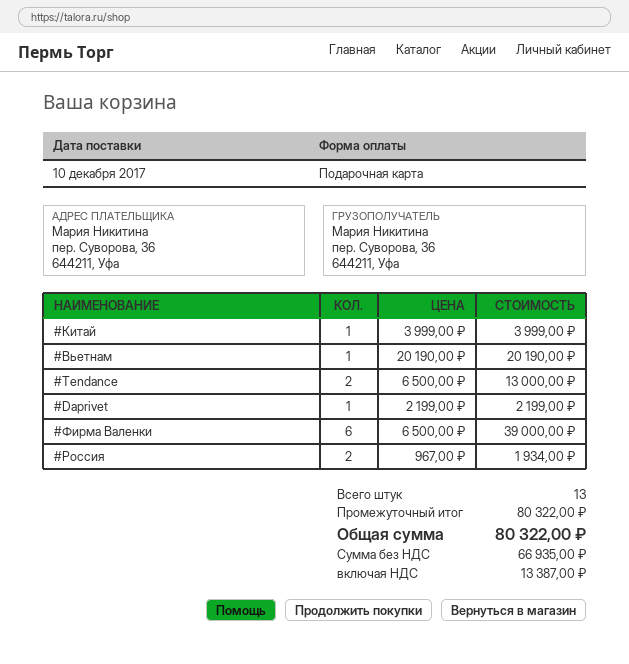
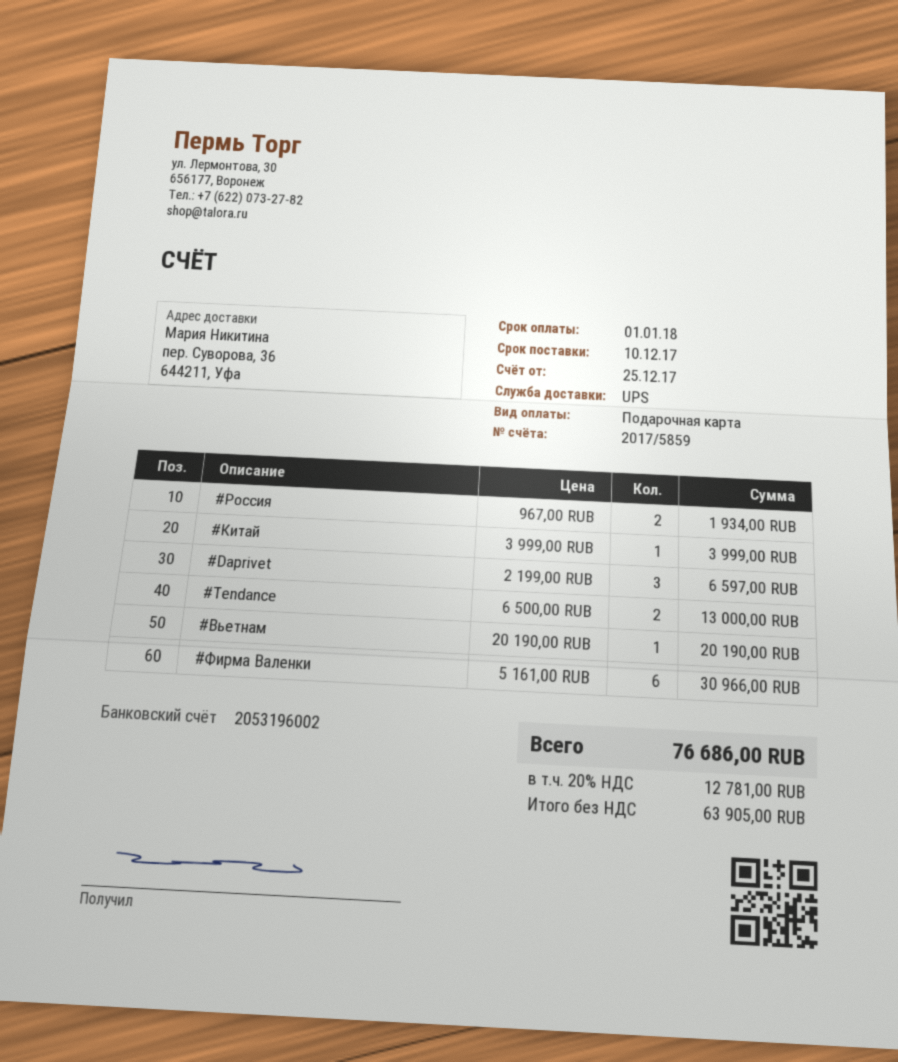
#Daprivet: 1 x 2199.00 = 2199.00 -> 3 x 2199.00 = 6597.00
#Фирма Валенки: 6 x 6500.00 = 39000.00 -> 6 x 5161.00 = 30966.00
net: 66935.00 -> 63905.00
tax: 13387.00 -> 12781.00
total: 80322.00 -> 76686.00

